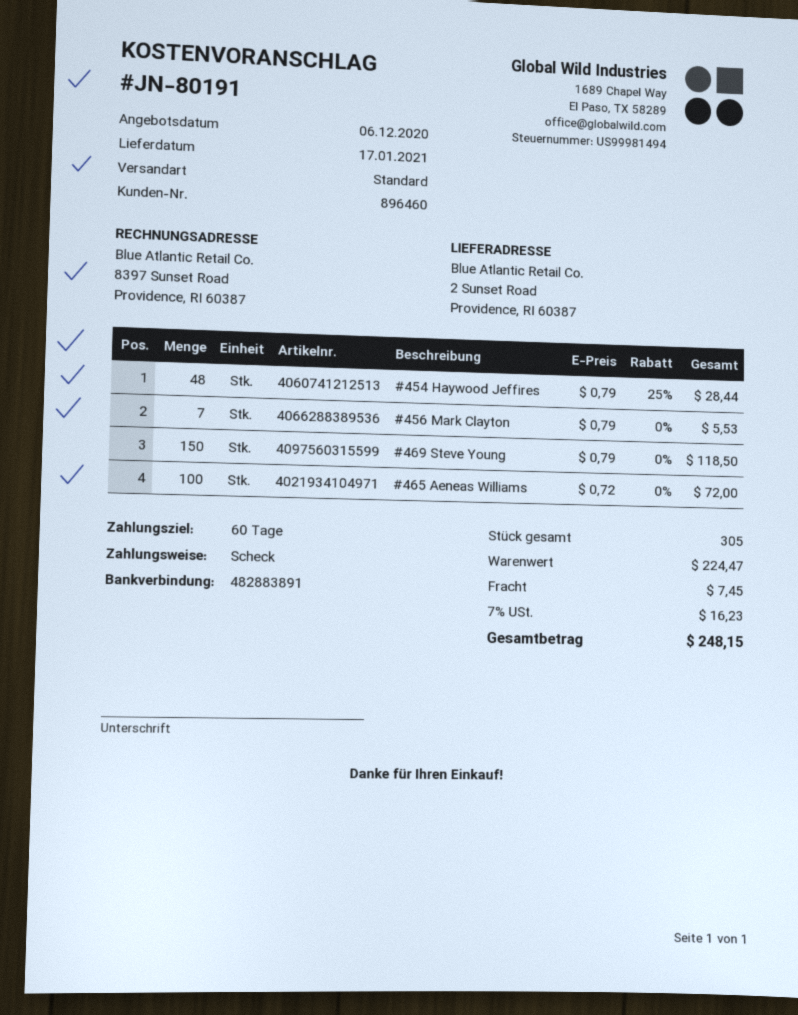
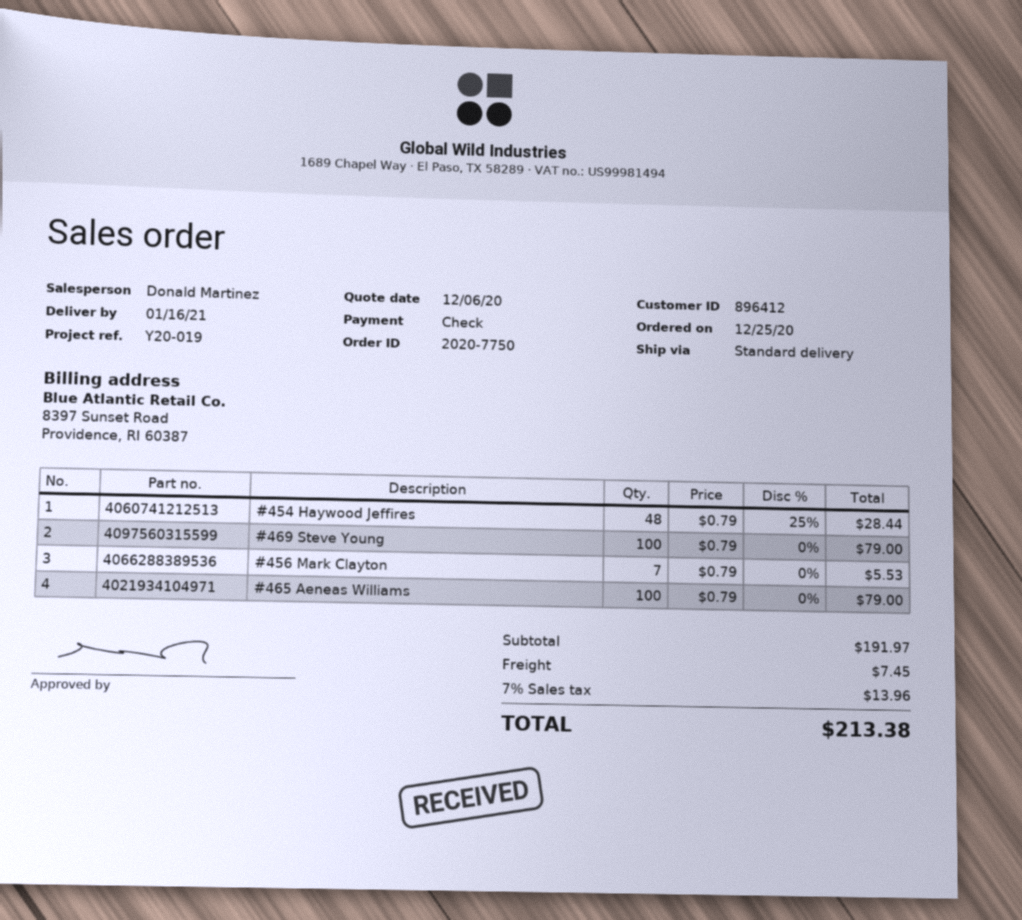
delivery date: 2021-01-17 -> 2021-01-16
customer number: 896460 -> 896412
#469 Steve Young: 150 x 0.79 = 118.50 -> 100 x 0.79 = 79.00
#465 Aeneas Williams: 100 x 0.72 = 72.00 -> 100 x 0.79 = 79.00
subtotal: 224.47 -> 191.97
tax: 7% = 16.23 -> 7% = 13.96
total: 248.15 -> 213.38

